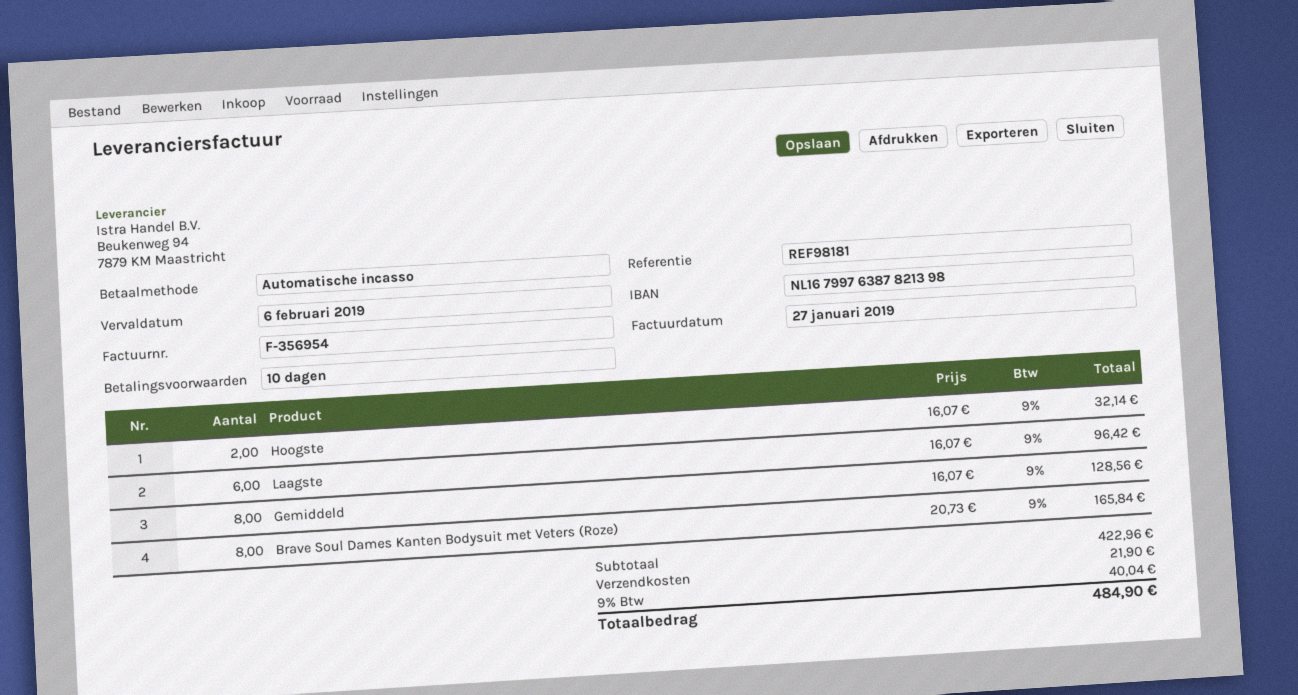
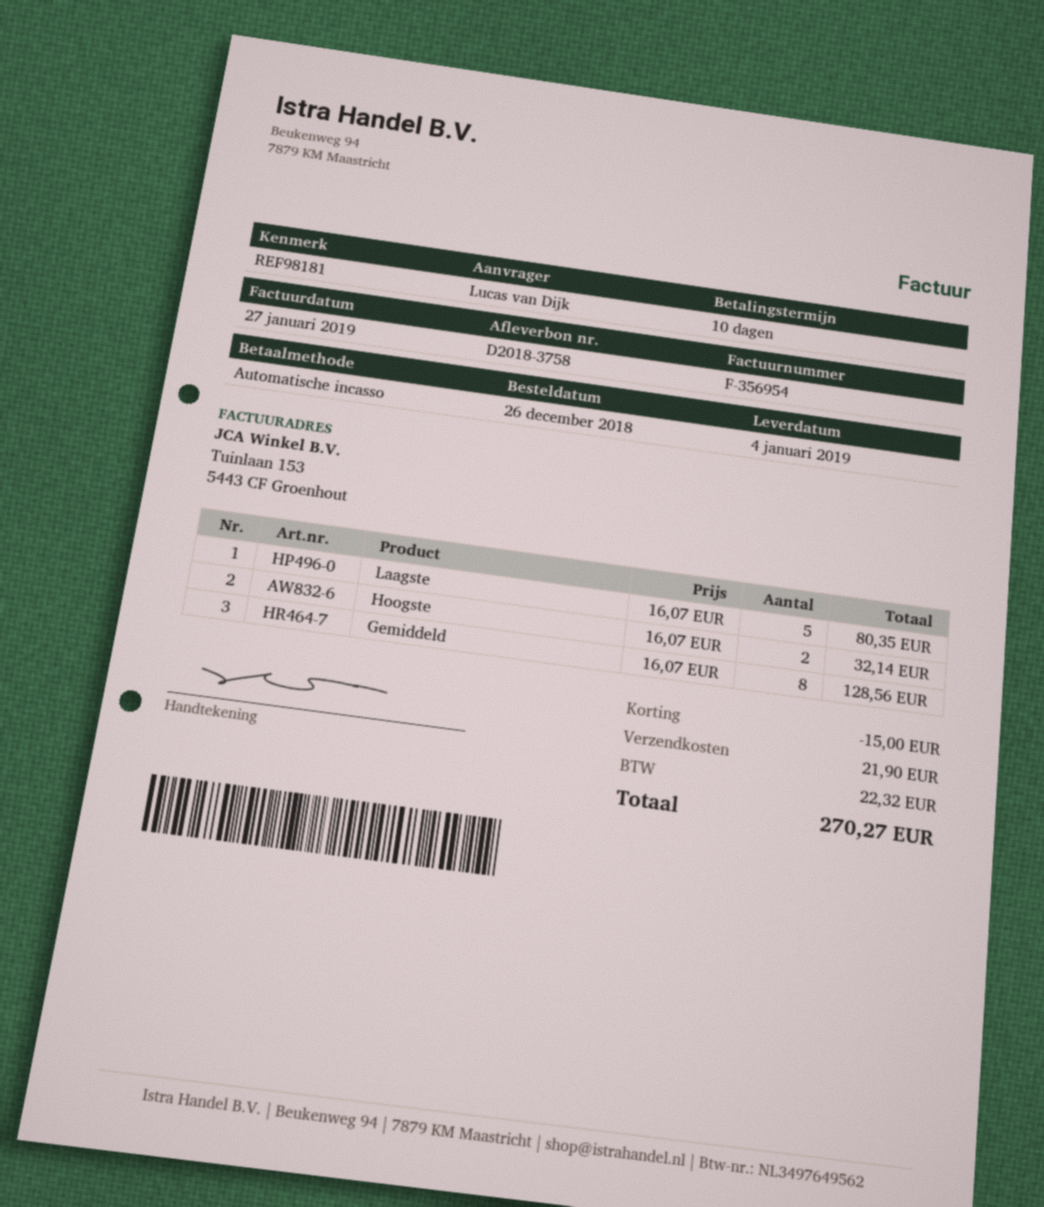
Laagste: 6 x 16.07 = 96.42 -> 5 x 16.07 = 80.35
Brave Soul Dames Kanten Bodysuit met Veters (Roze): 8 x 20.73 = 165.84 -> none
discount: none -> 15.00
tax: 40.04 -> 22.32
total: 484.90 -> 270.27

